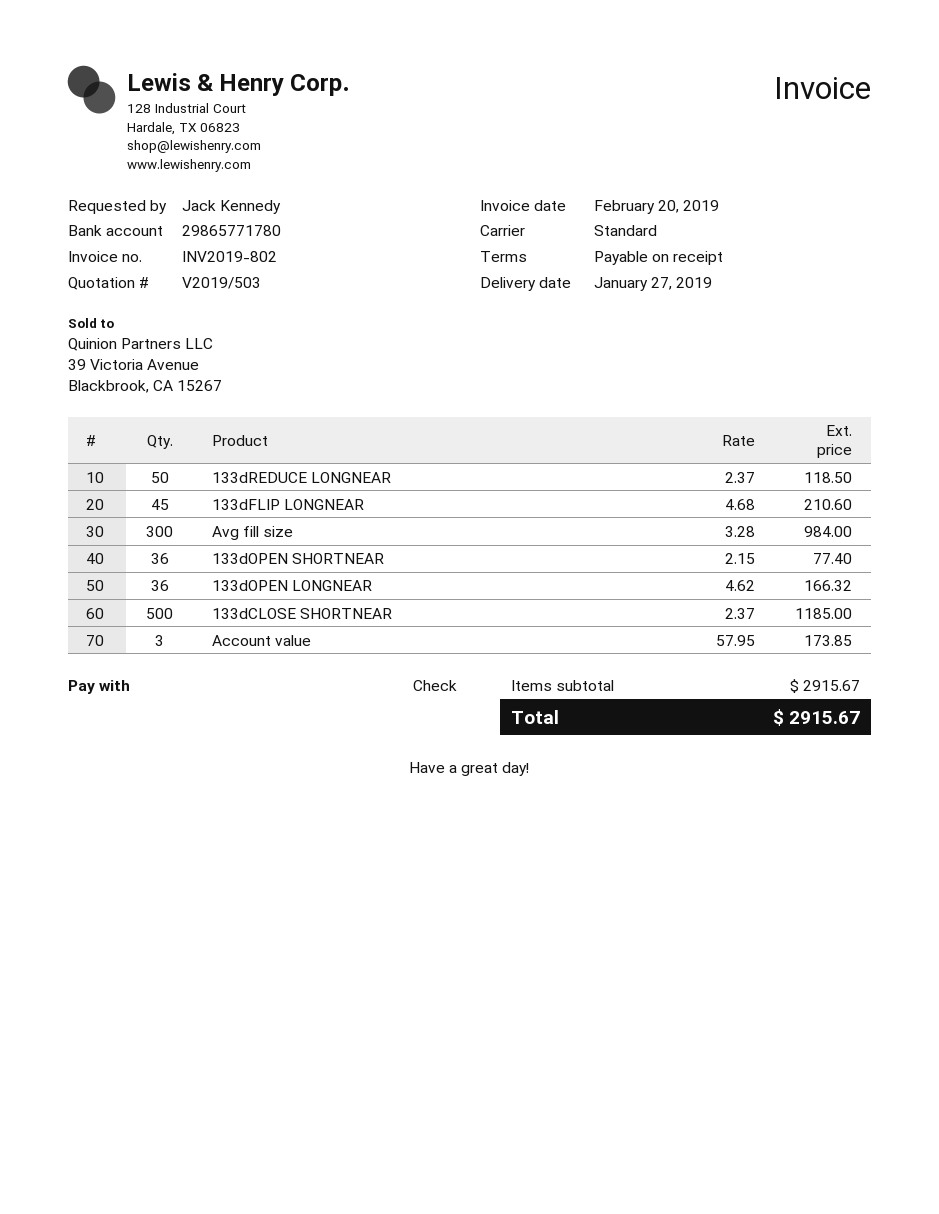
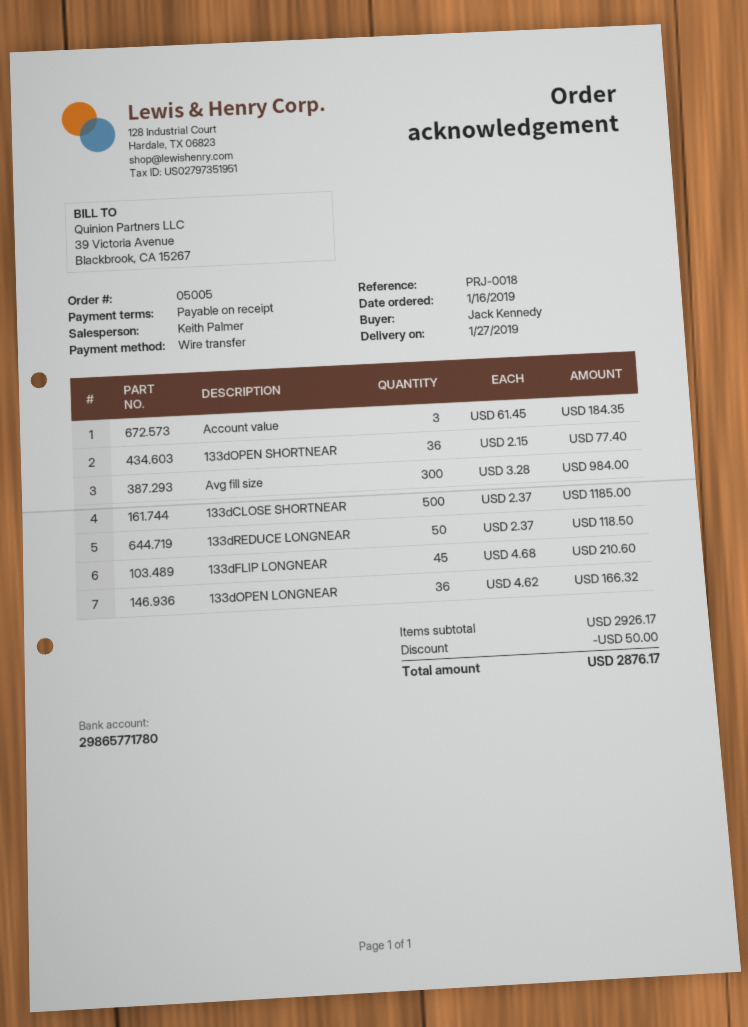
payment method: cheque -> bank transfer
Account value: 3 x 57.95 = 173.85 -> 3 x 61.45 = 184.35
subtotal: 2915.67 -> 2926.17
discount: none -> 50.00
total: 2915.67 -> 2876.17

